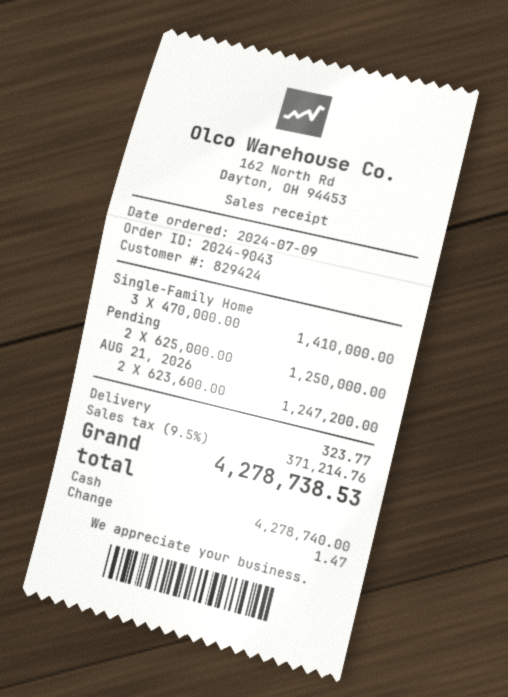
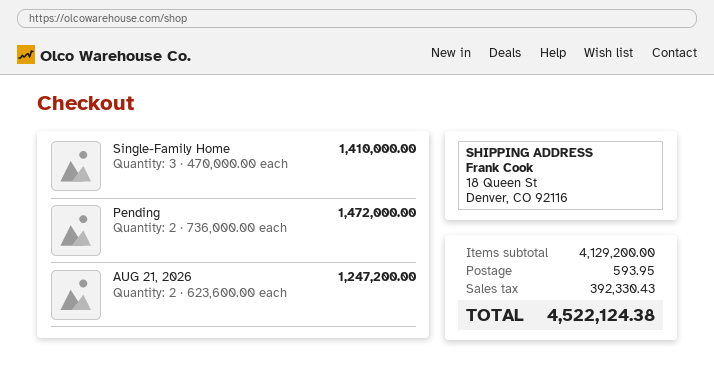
Pending: 2 x 625000.00 = 1250000.00 -> 2 x 736000.00 = 1472000.00
shipping: 323.77 -> 593.95
tax: 371214.76 -> 392330.43
total: 4278738.53 -> 4522124.38

